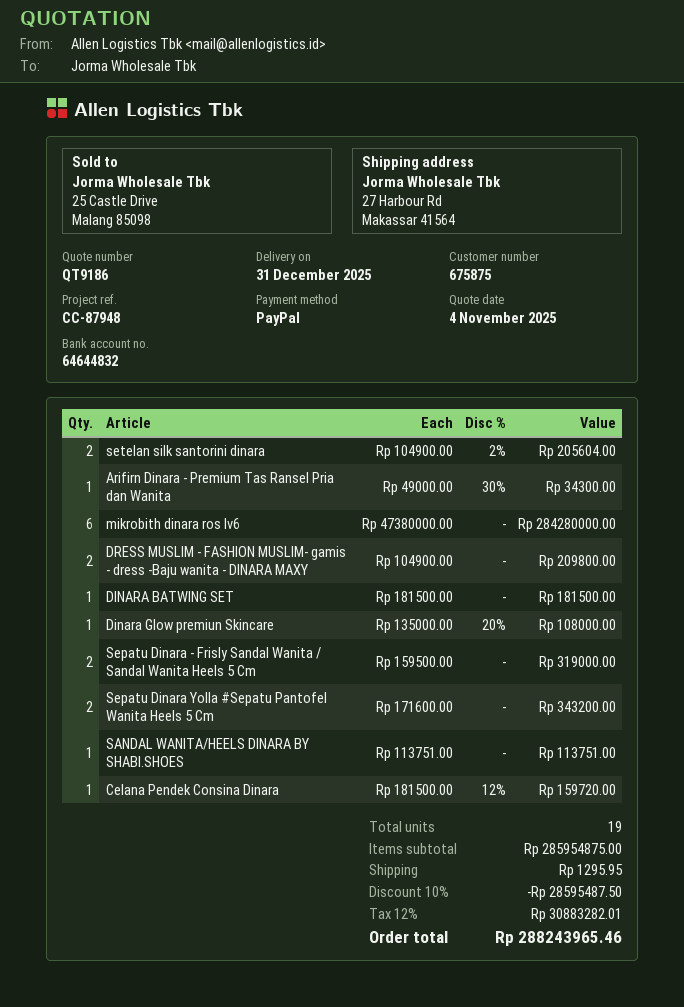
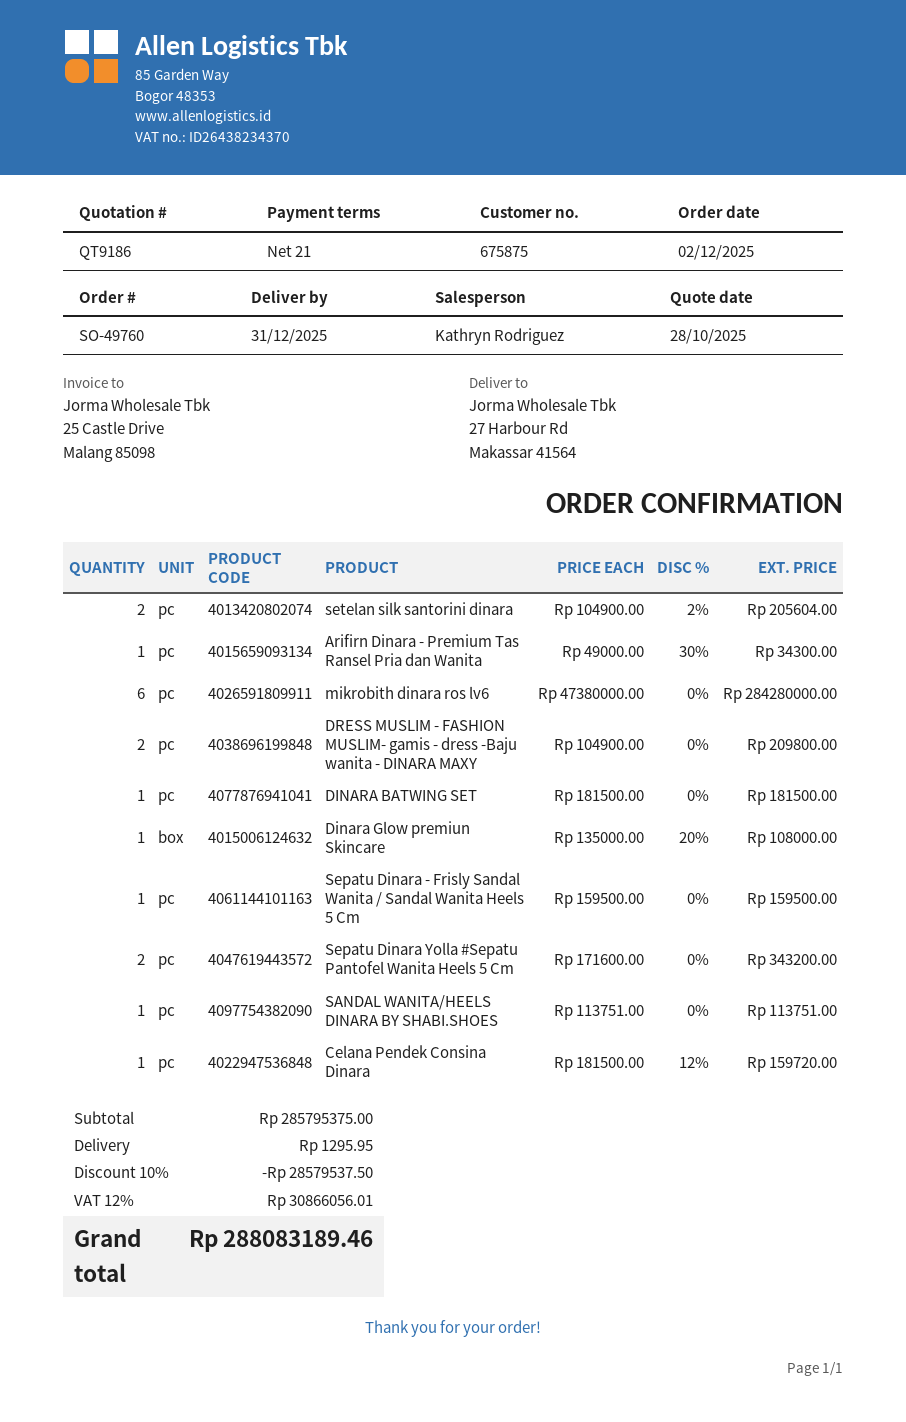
quote date: 2025-11-04 -> 2025-10-28
Sepatu Dinara - Frisly Sandal Wanita / Sandal Wanita Heels 5 Cm: 2 x 159500.00 = 319000.00 -> 1 x 159500.00 = 159500.00
subtotal: 285954875.00 -> 285795375.00
discount: 10% = 28595487.50 -> 10% = 28579537.50
tax: 12% = 30883282.01 -> 12% = 30866056.01
total: 288243965.46 -> 288083189.46

